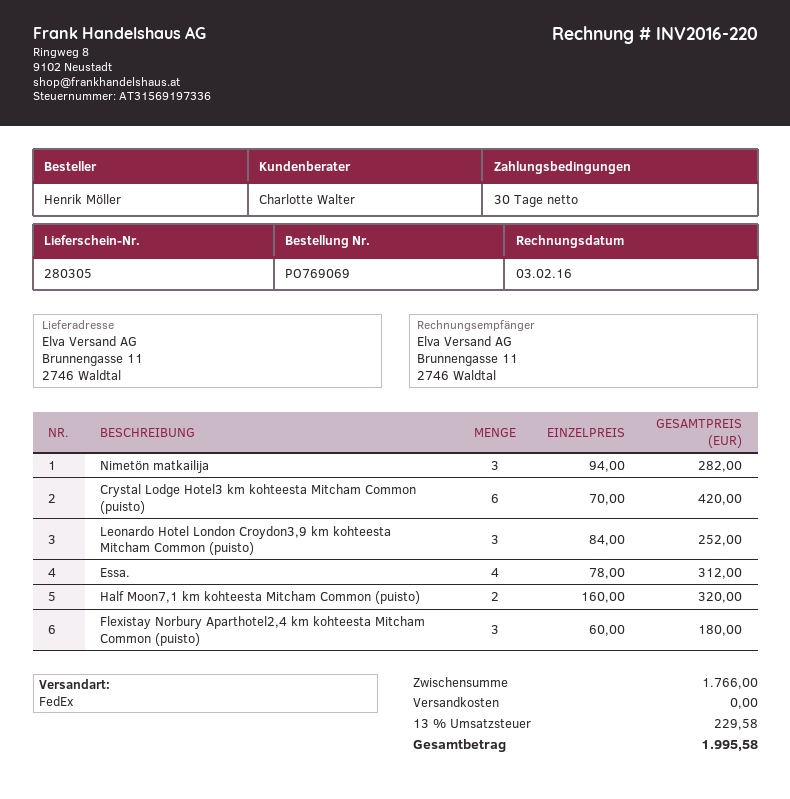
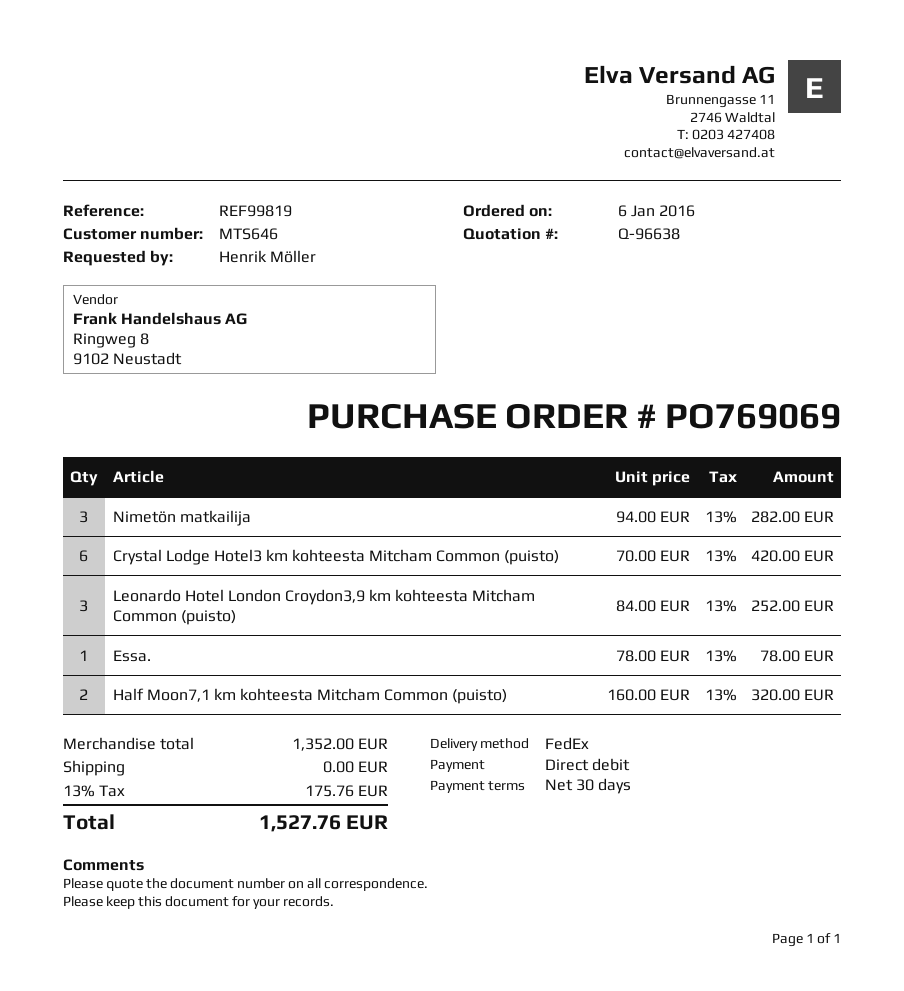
Essa.: 4 x 78.00 = 312.00 -> 1 x 78.00 = 78.00
Flexistay Norbury Aparthotel2,4 km kohteesta Mitcham Common (puisto): 3 x 60.00 = 180.00 -> none
subtotal: 1766.00 -> 1352.00
tax: 13% = 229.58 -> 13% = 175.76
total: 1995.58 -> 1527.76

